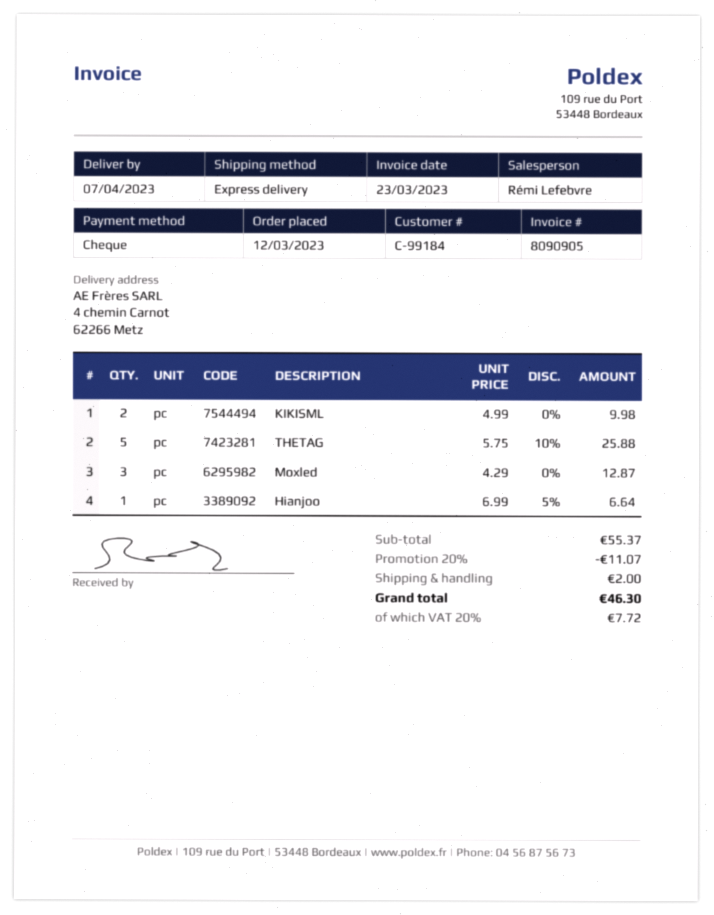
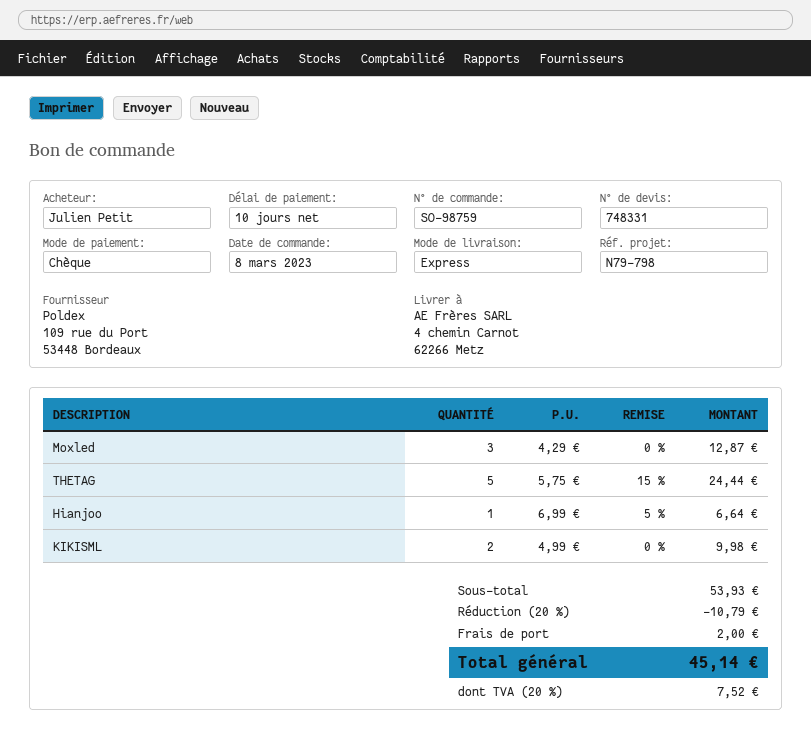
order date: 2023-03-12 -> 2023-03-08
THETAG: 5 x 5.75 - 10% = 25.88 -> 5 x 5.75 - 15% = 24.44
subtotal: 55.37 -> 53.93
discount: 20% = 11.07 -> 20% = 10.79
tax: 20% = 7.72 -> 20% = 7.52
total: 46.30 -> 45.14

